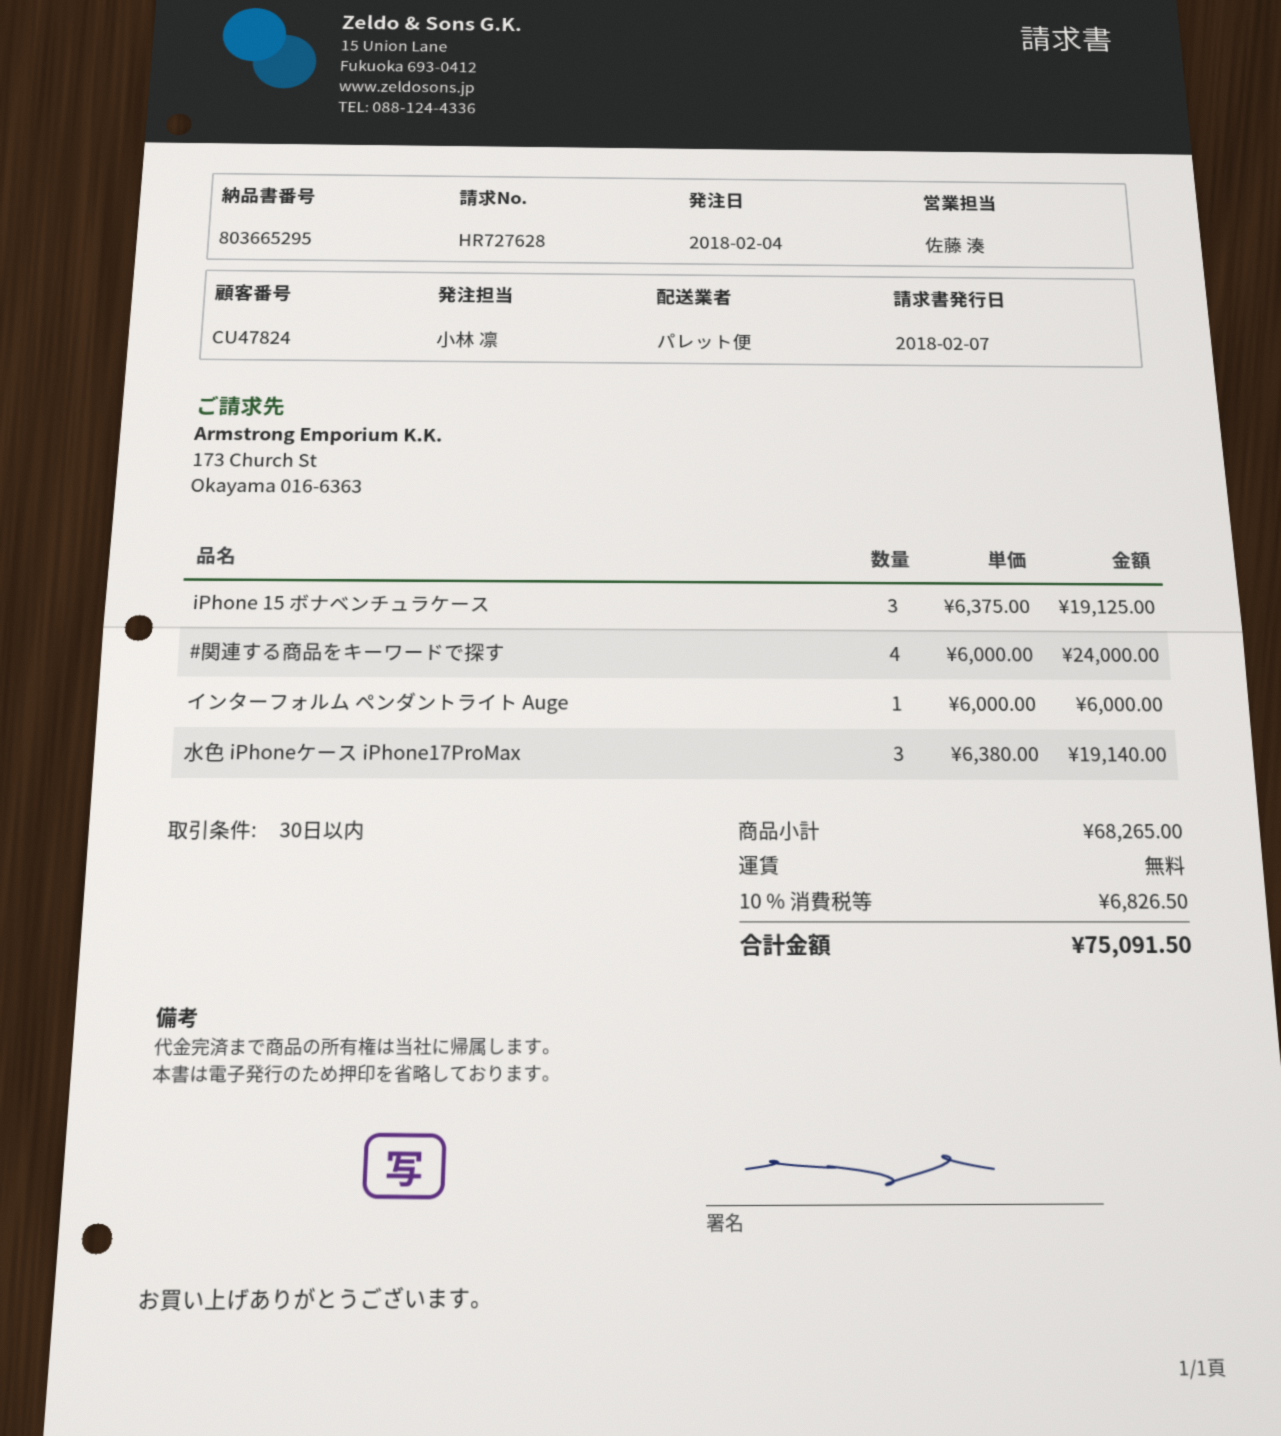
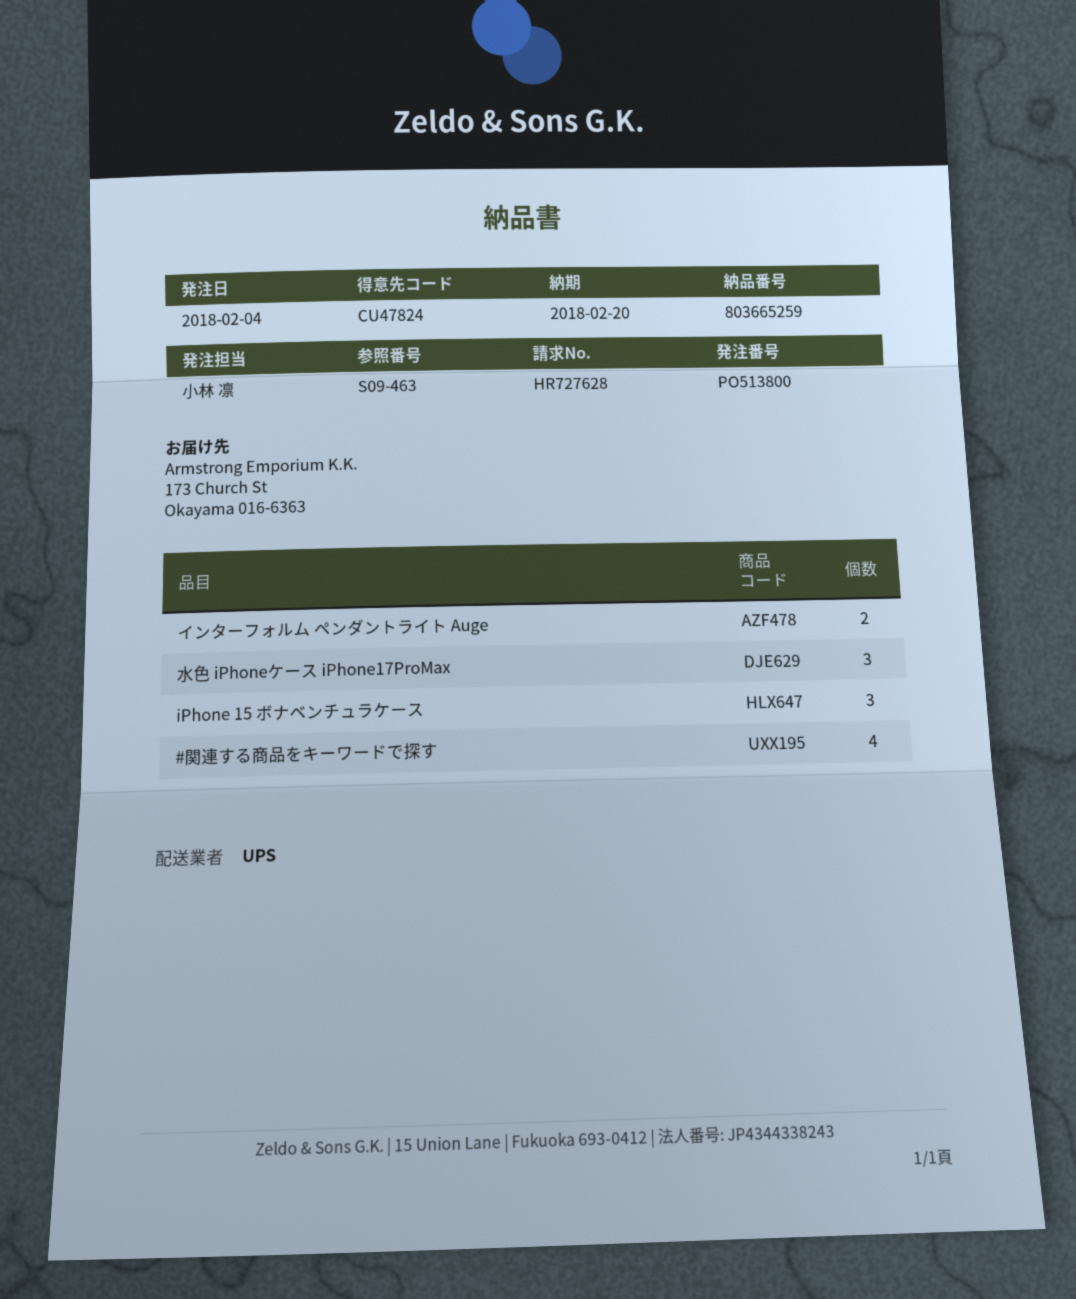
delivery note number: 803665295 -> 803665259
shipping method: pallet freight -> UPS
インターフォルム ペンダントライト Auge: 1 -> 2

